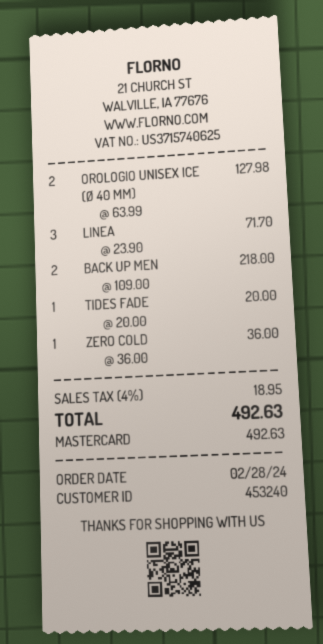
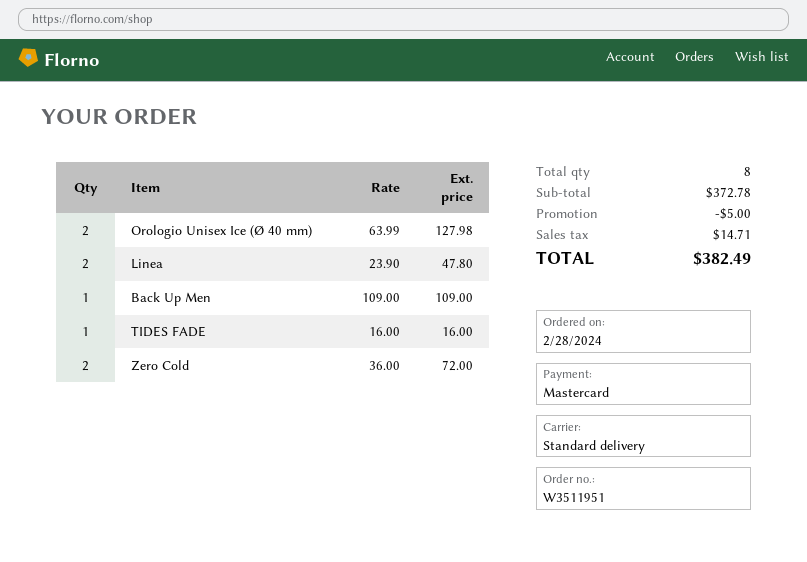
LINEA: 3 x 23.90 = 71.70 -> 2 x 23.90 = 47.80
BACK UP MEN: 2 x 109.00 = 218.00 -> 1 x 109.00 = 109.00
TIDES FADE: 1 x 20.00 = 20.00 -> 1 x 16.00 = 16.00
ZERO COLD: 1 x 36.00 = 36.00 -> 2 x 36.00 = 72.00
discount: none -> 5.00
tax: 18.95 -> 14.71
total: 492.63 -> 382.49

